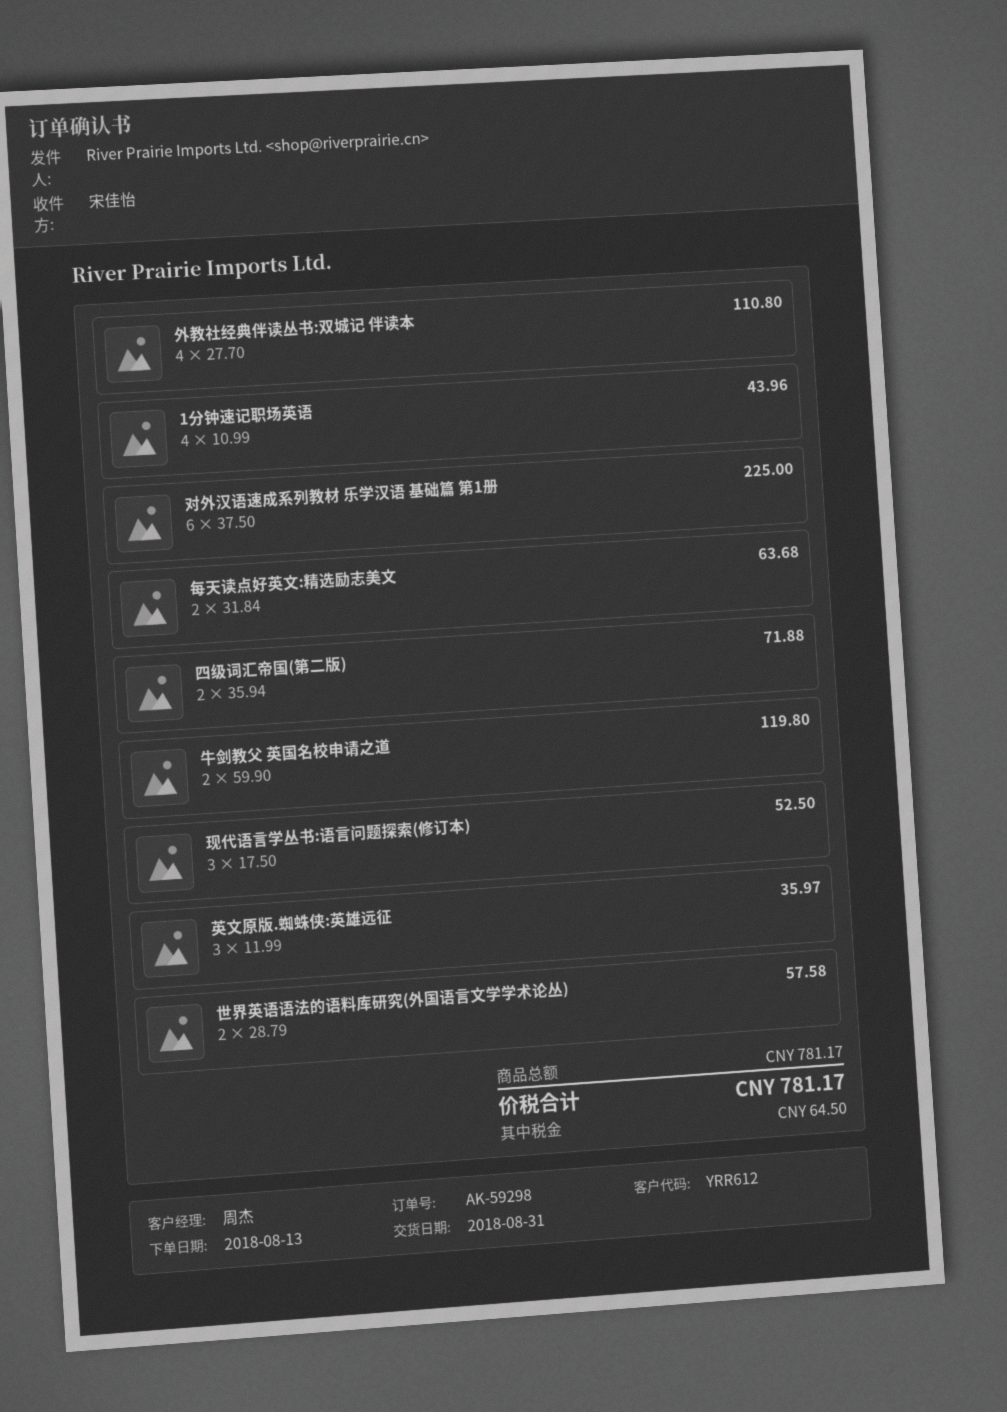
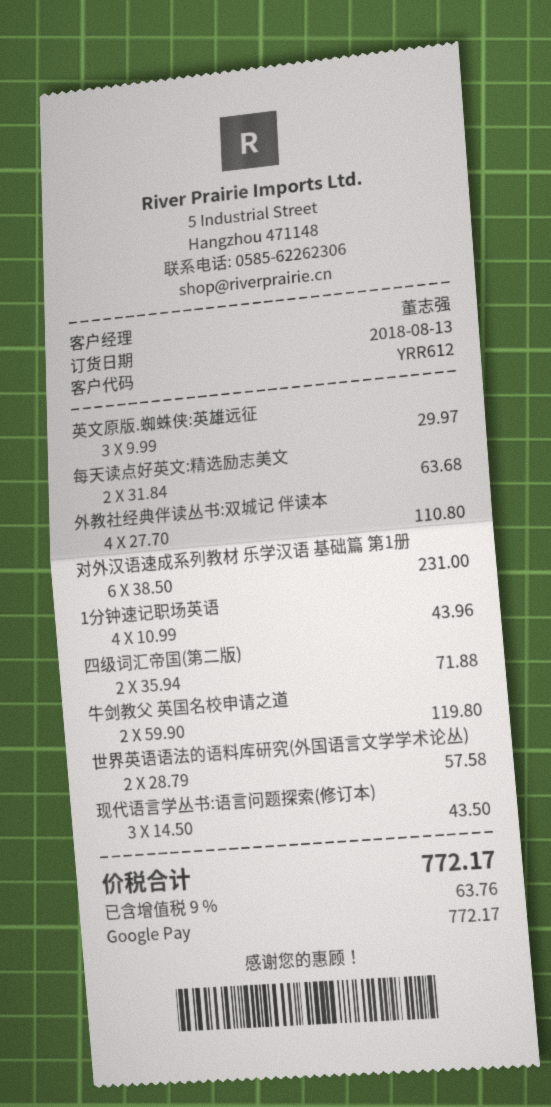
sales rep: 周杰 -> 董志强
对外汉语速成系列教材 乐学汉语 基础篇 第1册: 6 x 37.50 = 225.00 -> 6 x 38.50 = 231.00
现代语言学丛书:语言问题探索(修订本): 3 x 17.50 = 52.50 -> 3 x 14.50 = 43.50
英文原版.蜘蛛侠:英雄远征: 3 x 11.99 = 35.97 -> 3 x 9.99 = 29.97
tax: 64.50 -> 63.76
total: 781.17 -> 772.17

